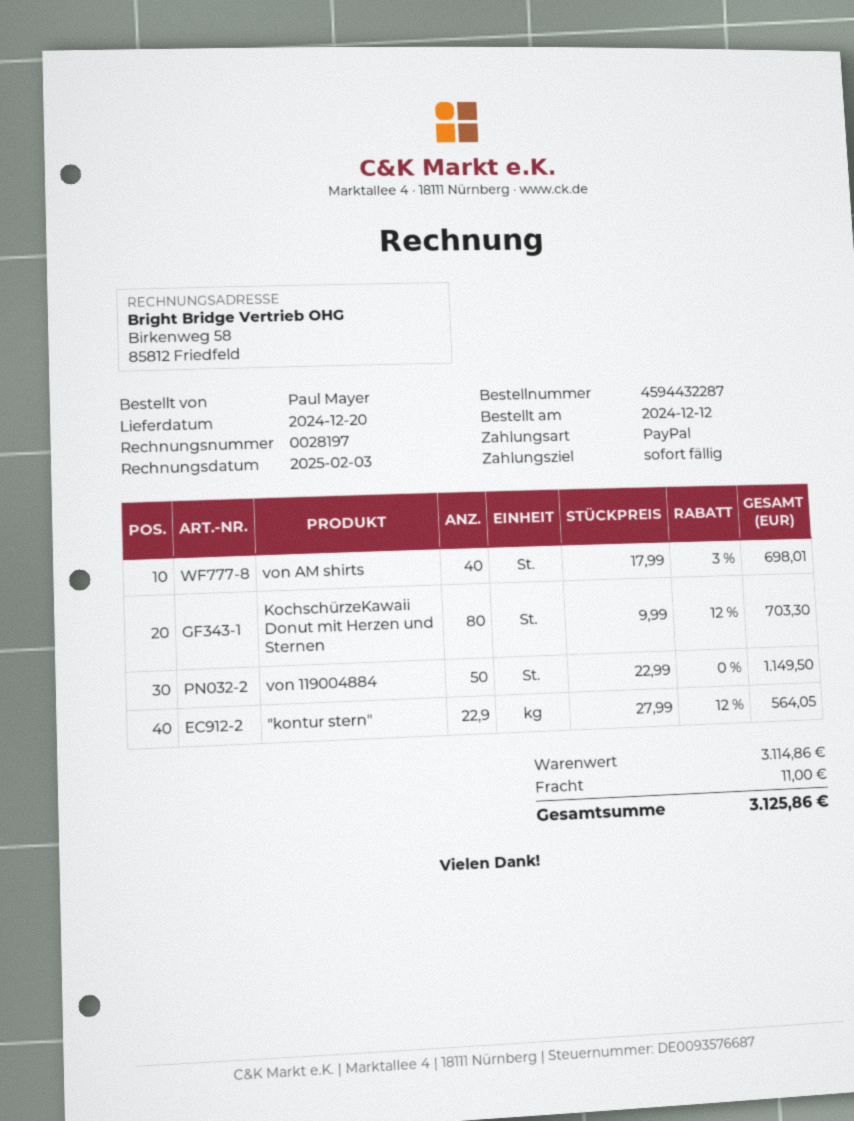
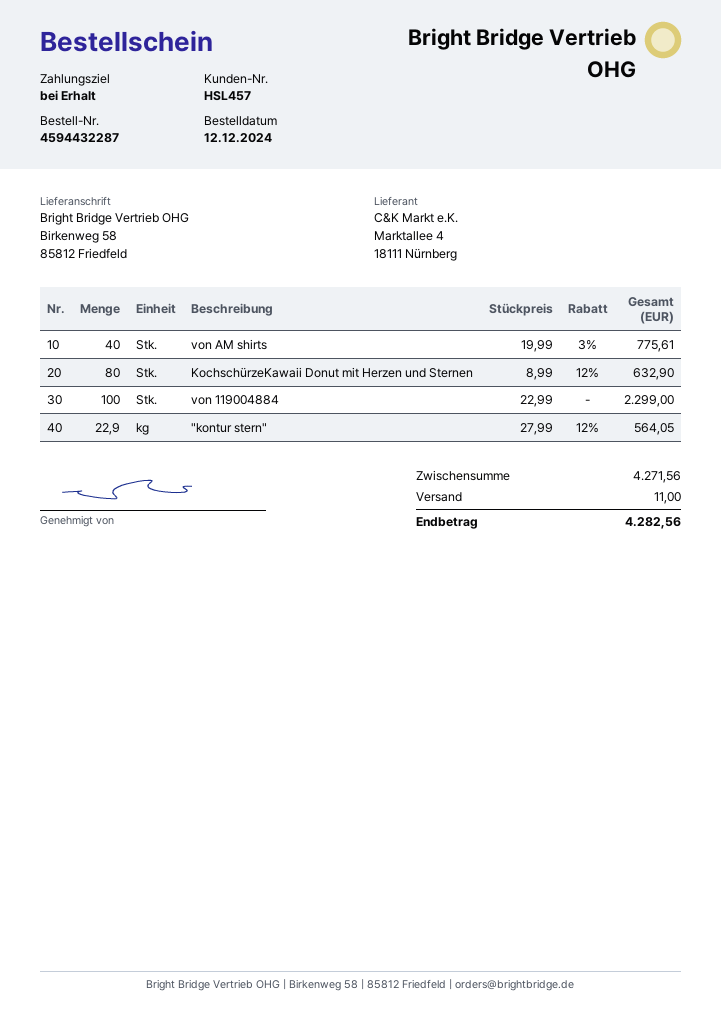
von AM shirts: 40 x 17.99 - 3% = 698.01 -> 40 x 19.99 - 3% = 775.61
KochschürzeKawaii Donut mit Herzen und Sternen: 80 x 9.99 - 12% = 703.30 -> 80 x 8.99 - 12% = 632.90
von 119004884: 50 x 22.99 = 1149.50 -> 100 x 22.99 = 2299.00
subtotal: 3114.86 -> 4271.56
total: 3125.86 -> 4282.56

